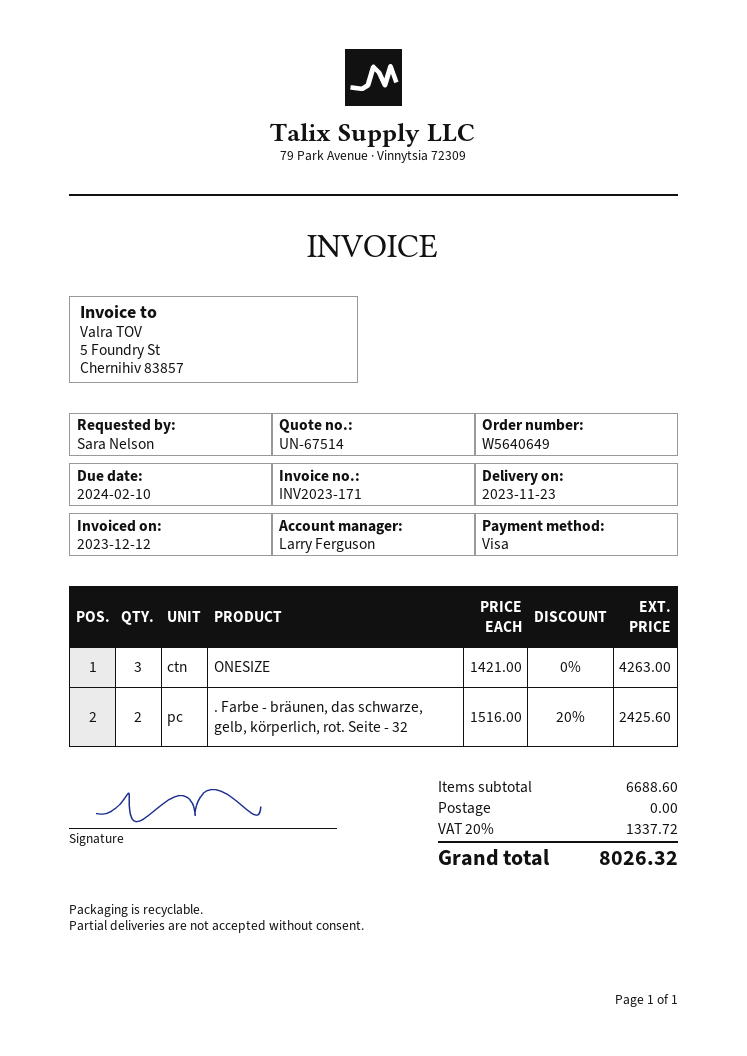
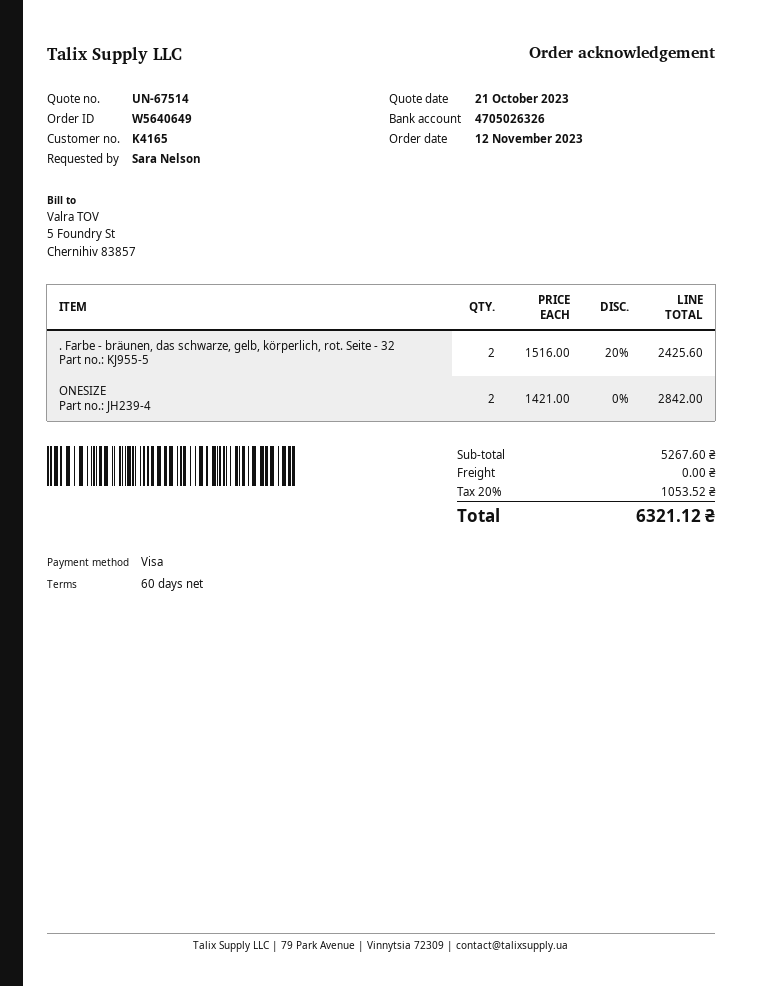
ONESIZE: 3 x 1421.00 = 4263.00 -> 2 x 1421.00 = 2842.00
subtotal: 6688.60 -> 5267.60
tax: 20% = 1337.72 -> 20% = 1053.52
total: 8026.32 -> 6321.12

